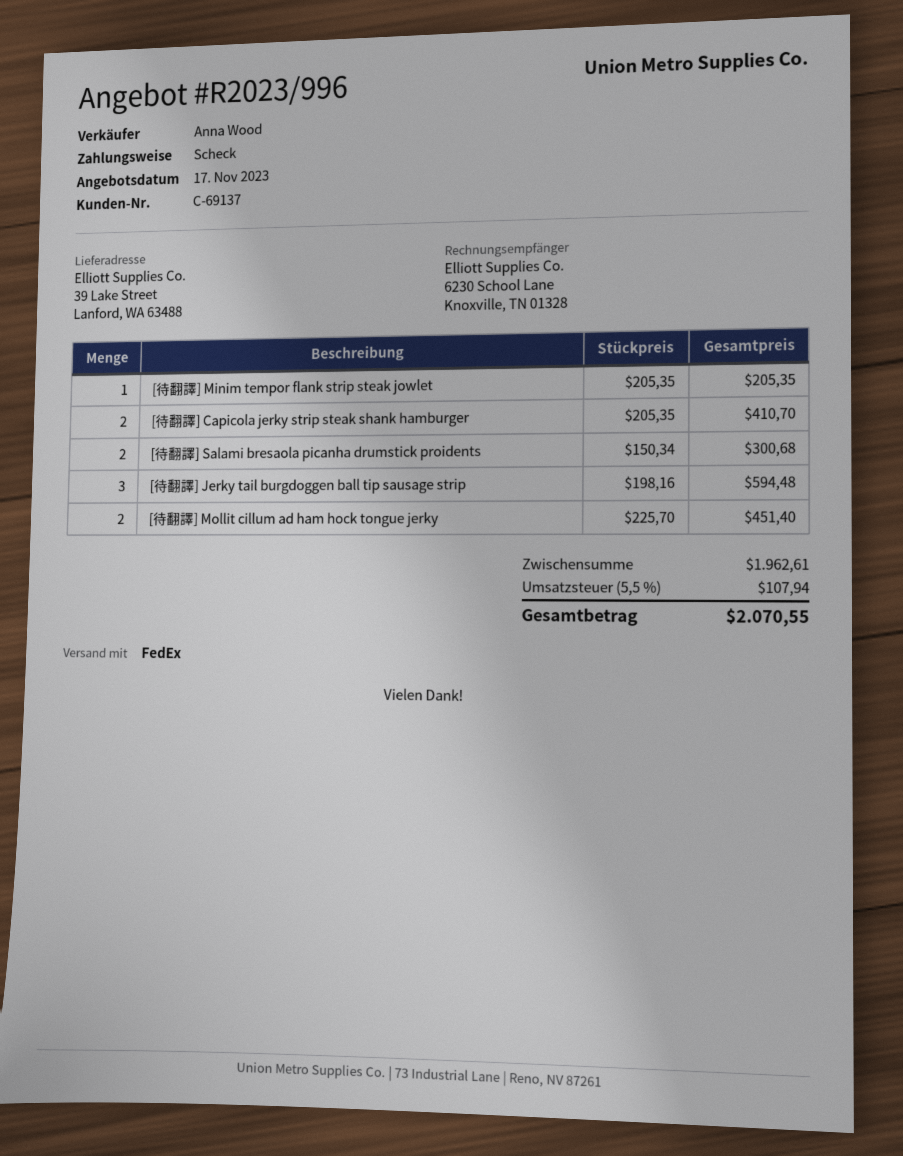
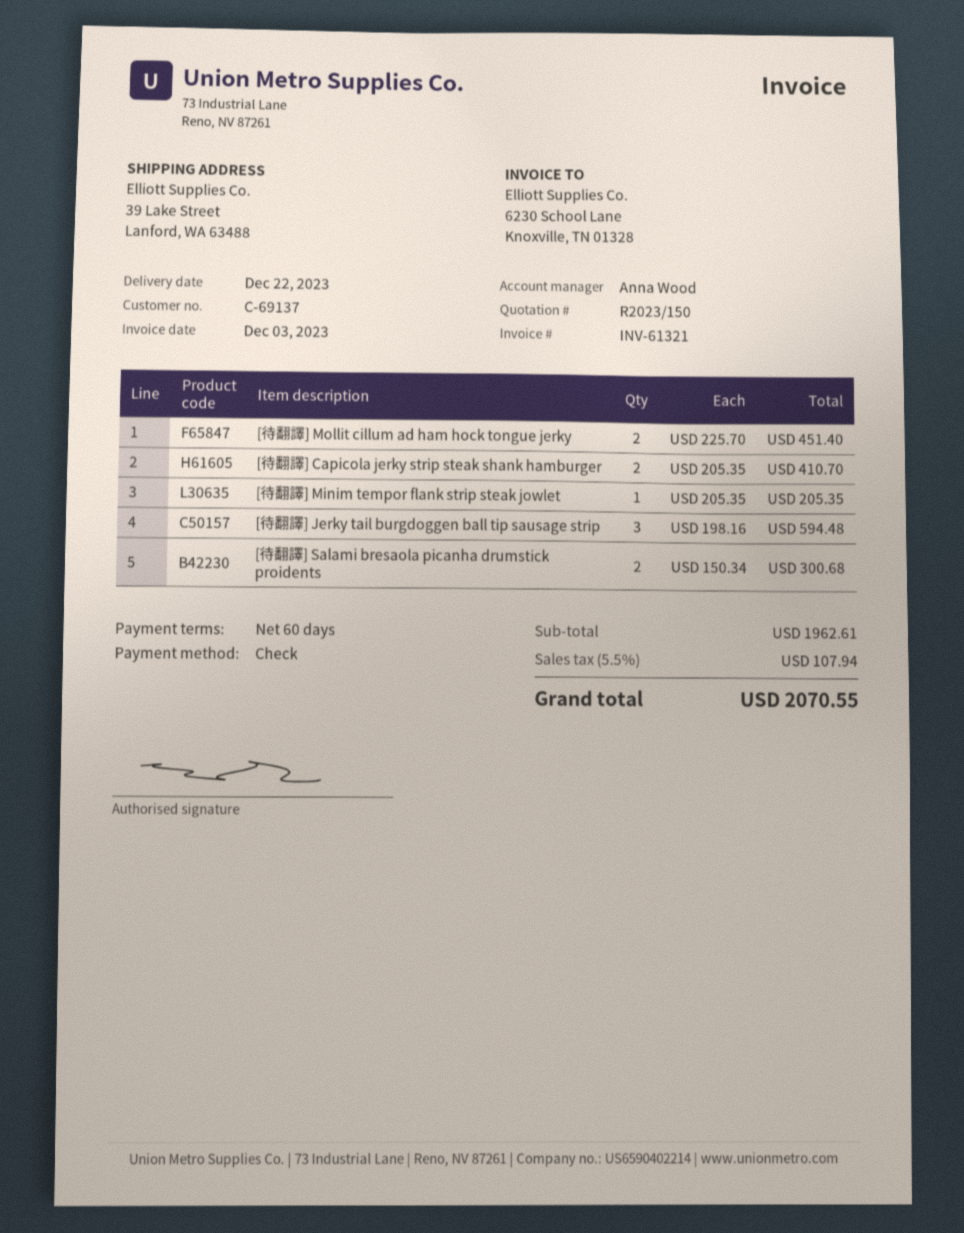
quote number: R2023/996 -> R2023/150

